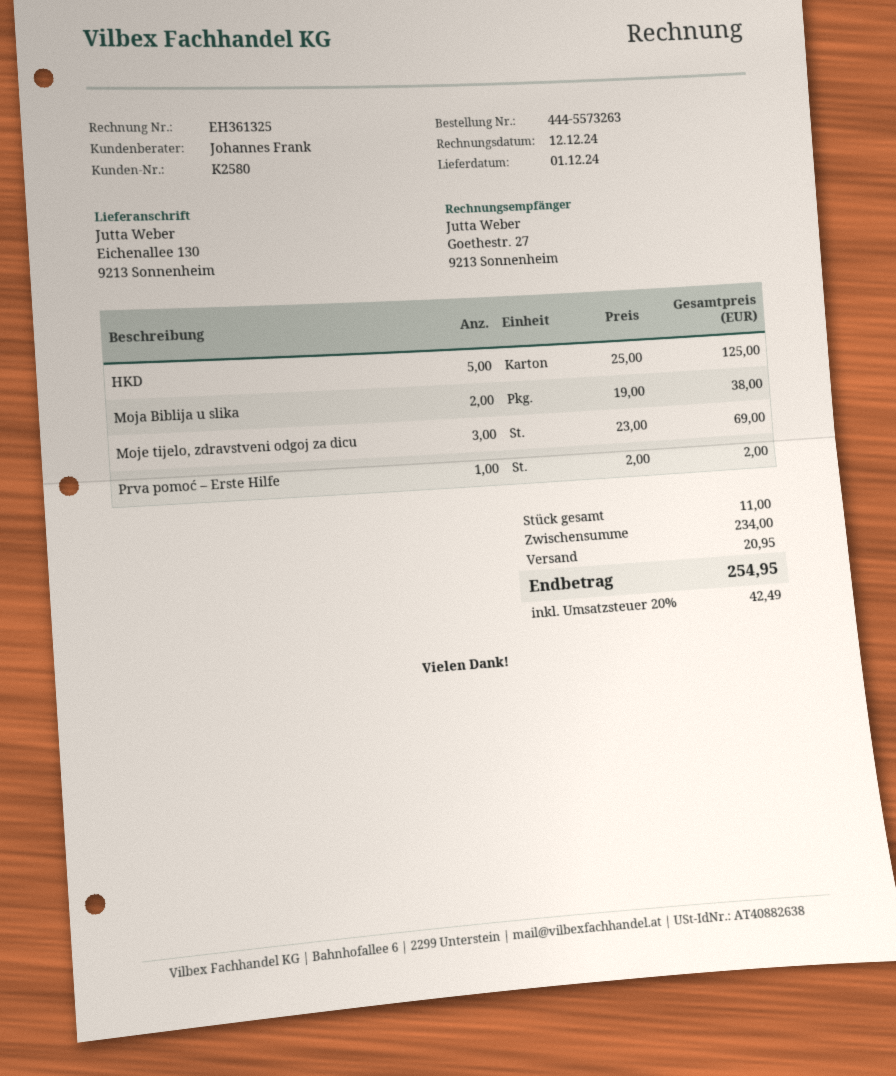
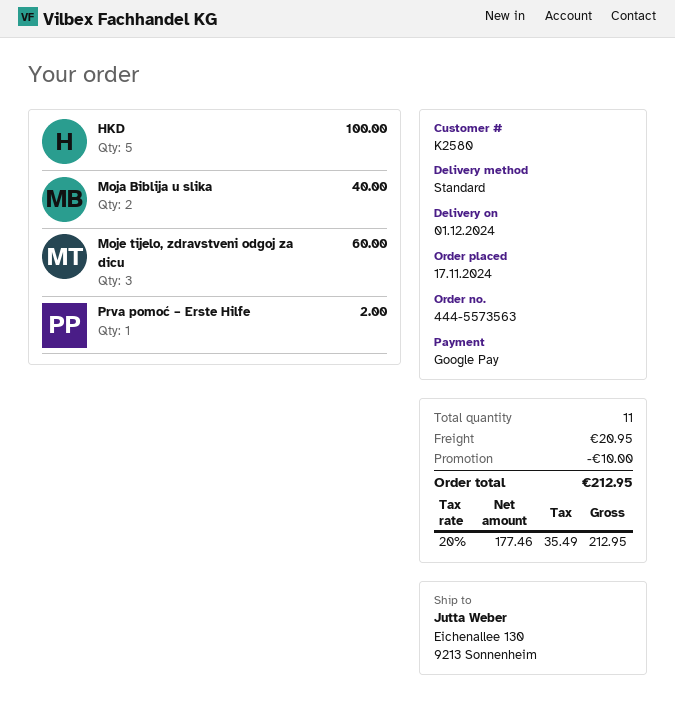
order number: 444-5573263 -> 444-5573563
HKD: 5 for 125.00 -> 5 for 100.00
Moja Biblija u slika: 2 for 38.00 -> 2 for 40.00
Moje tijelo, zdravstveni odgoj za dicu: 3 for 69.00 -> 3 for 60.00
discount: none -> 10.00
tax: 20% = 42.49 -> 20% = 35.49
total: 254.95 -> 212.95

